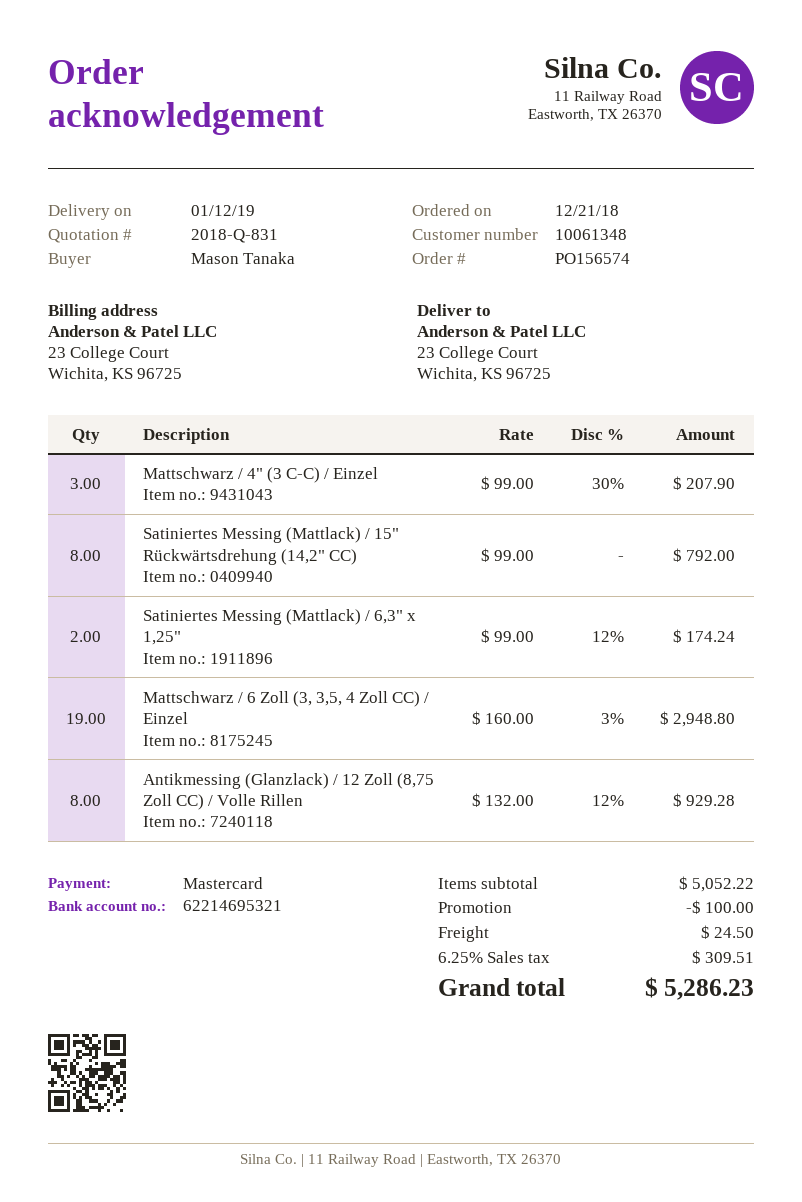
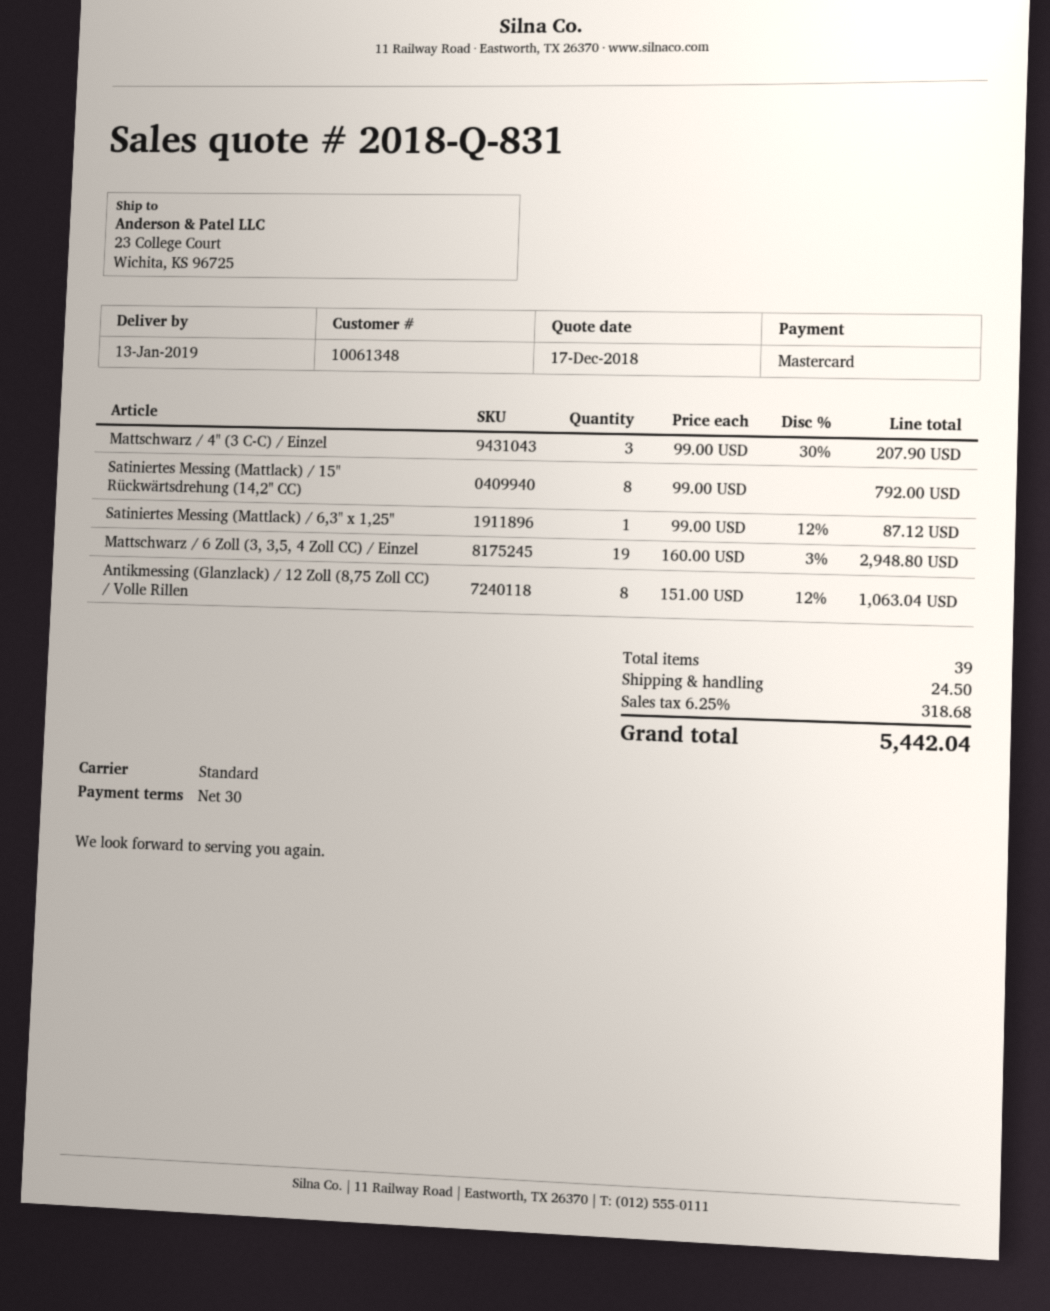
delivery date: 2019-01-12 -> 2019-01-13
Satiniertes Messing (Mattlack) / 6,3" x 1,25": 2 x 99.00 - 12% = 174.24 -> 1 x 99.00 - 12% = 87.12
Antikmessing (Glanzlack) / 12 Zoll (8,75 Zoll CC) / Volle Rillen: 8 x 132.00 - 12% = 929.28 -> 8 x 151.00 - 12% = 1063.04
discount: 100.00 -> none
tax: 6.25% = 309.51 -> 6.25% = 318.68
total: 5286.23 -> 5442.04

